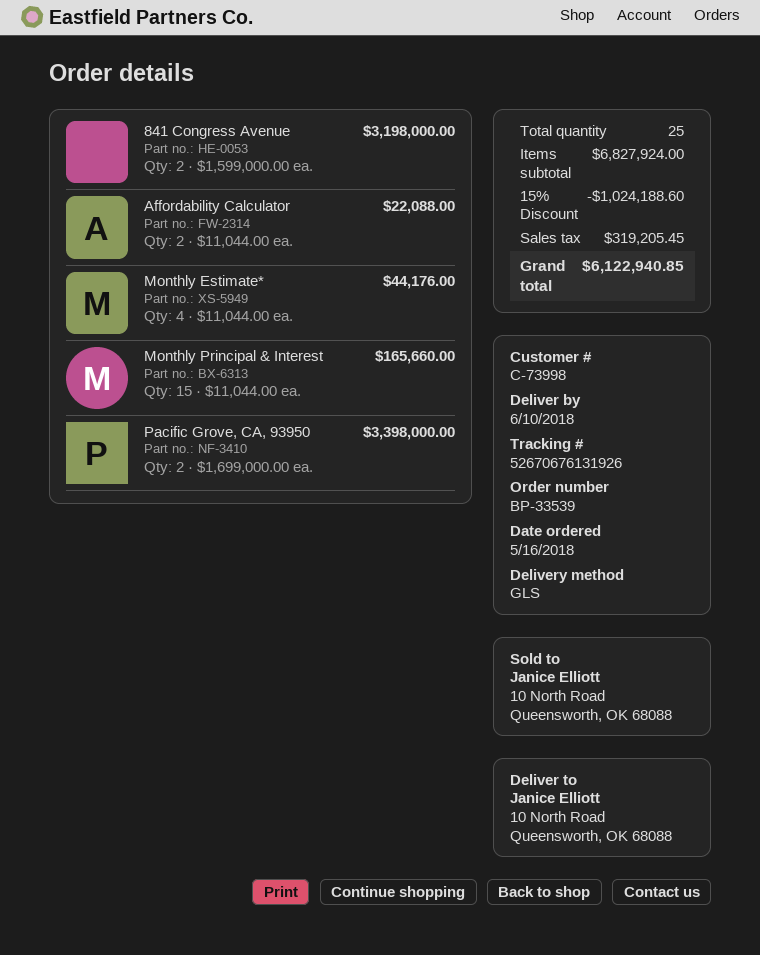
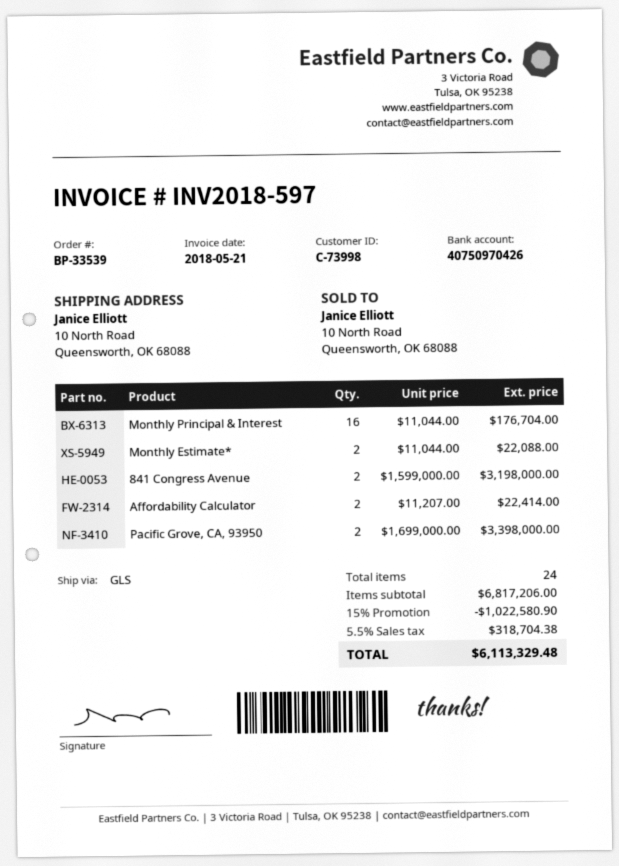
Affordability Calculator: 2 x 11044.00 = 22088.00 -> 2 x 11207.00 = 22414.00
Monthly Estimate*: 4 x 11044.00 = 44176.00 -> 2 x 11044.00 = 22088.00
Monthly Principal & Interest: 15 x 11044.00 = 165660.00 -> 16 x 11044.00 = 176704.00
total quantity: 25 -> 24
subtotal: 6827924.00 -> 6817206.00
discount: 15% = 1024188.60 -> 15% = 1022580.90
tax: 319205.45 -> 318704.38
total: 6122940.85 -> 6113329.48

